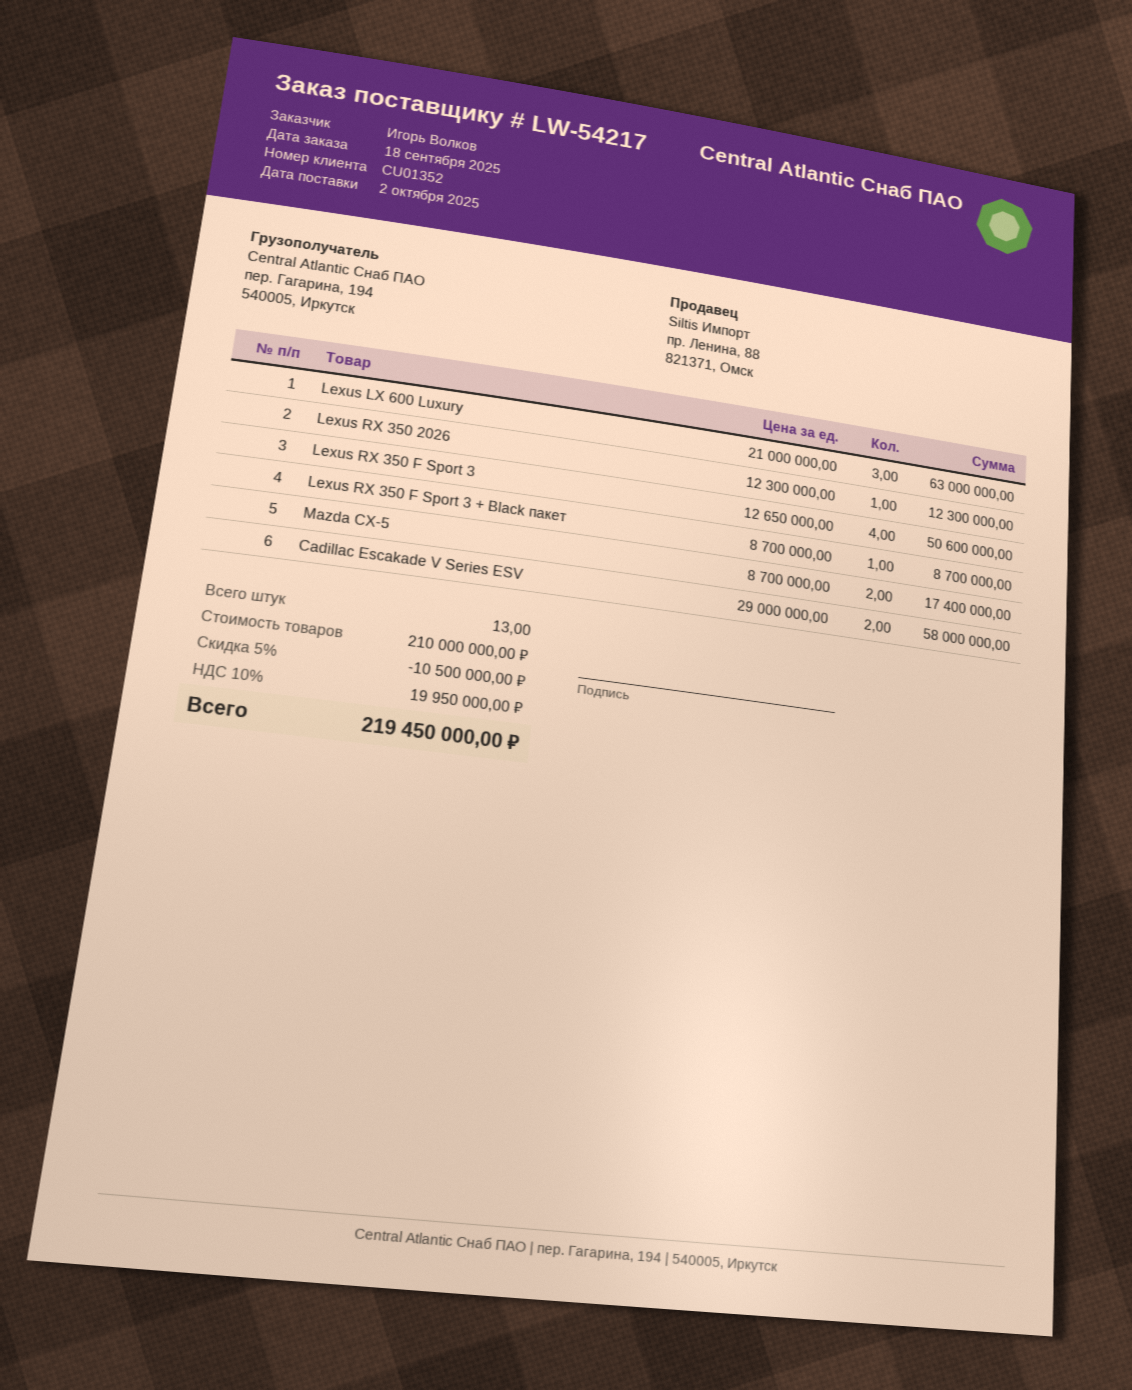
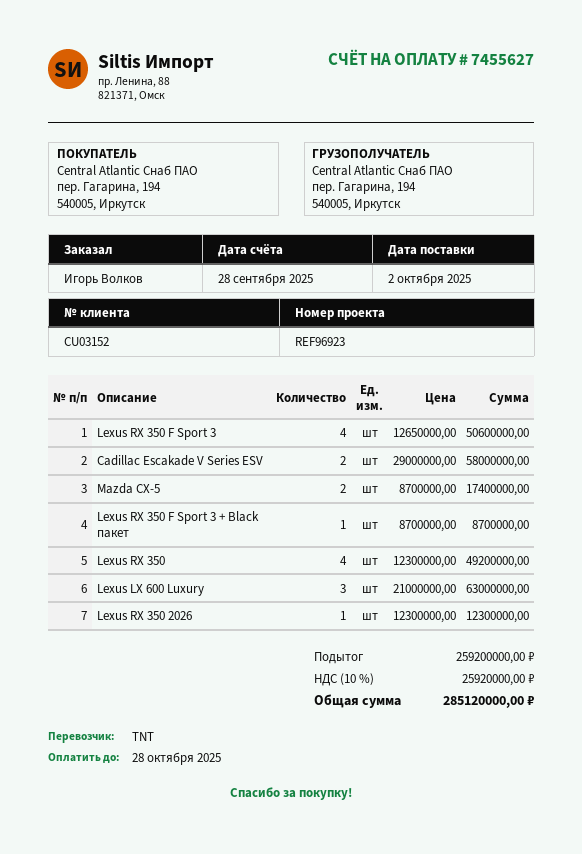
customer number: CU01352 -> CU03152
Lexus RX 350: none -> 4 x 12300000.00 = 49200000.00
subtotal: 210000000.00 -> 259200000.00
discount: 5% = 10500000.00 -> none
tax: 10% = 19950000.00 -> 10% = 25920000.00
total: 219450000.00 -> 285120000.00

